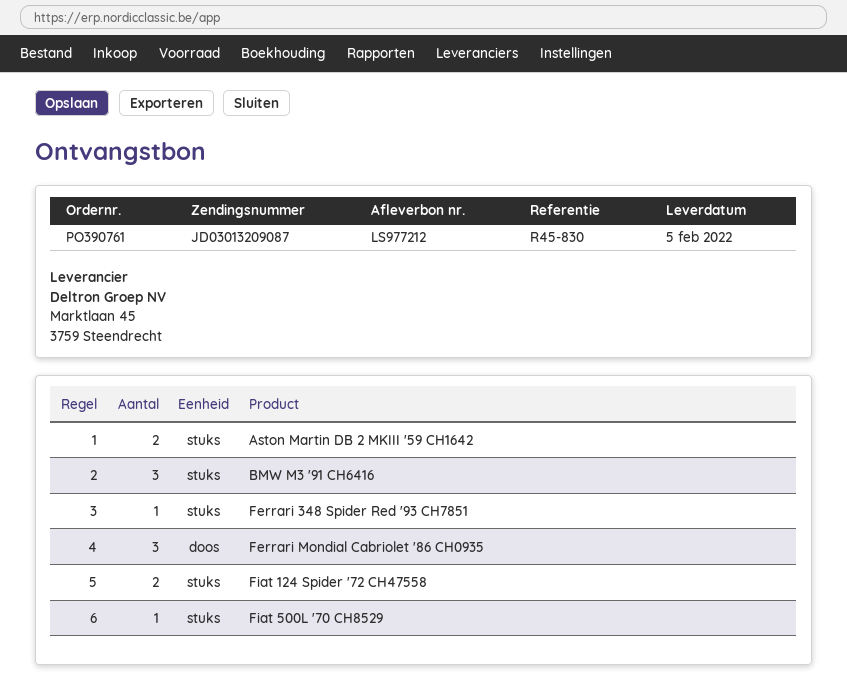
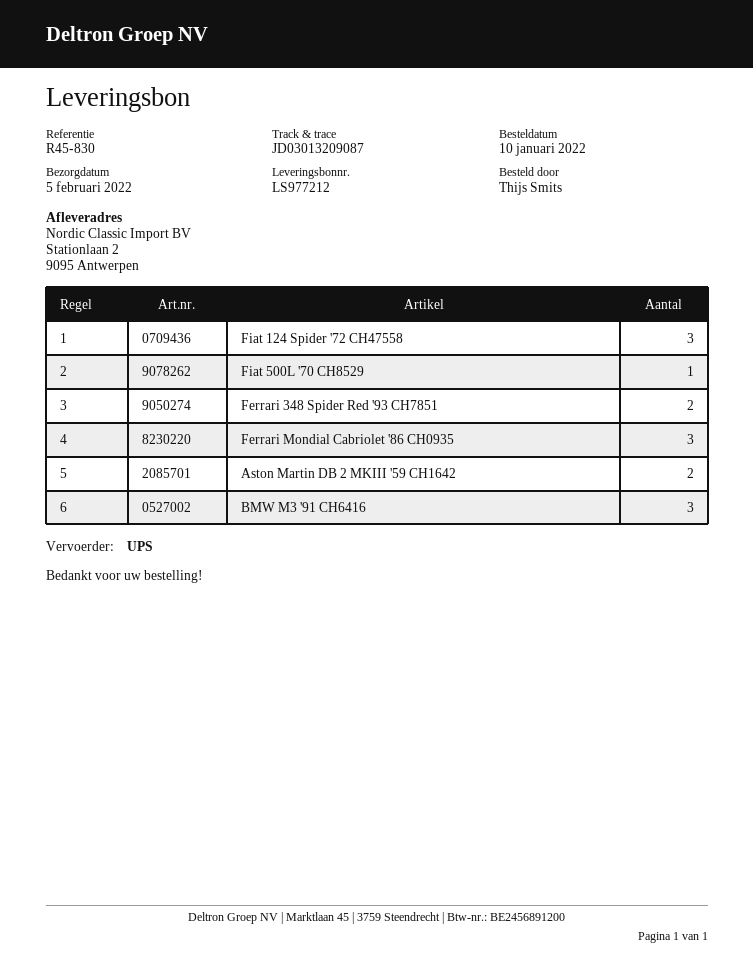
Ferrari 348 Spider Red '93 CH7851: 1 -> 2
Fiat 124 Spider '72 CH47558: 2 -> 3

